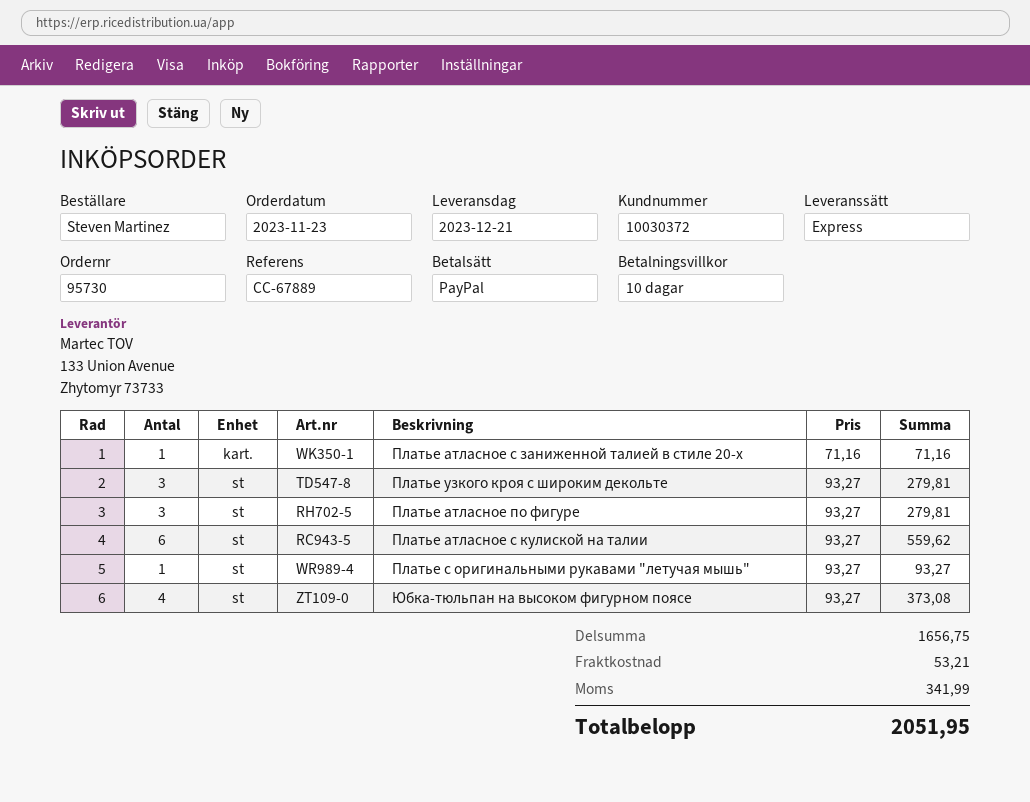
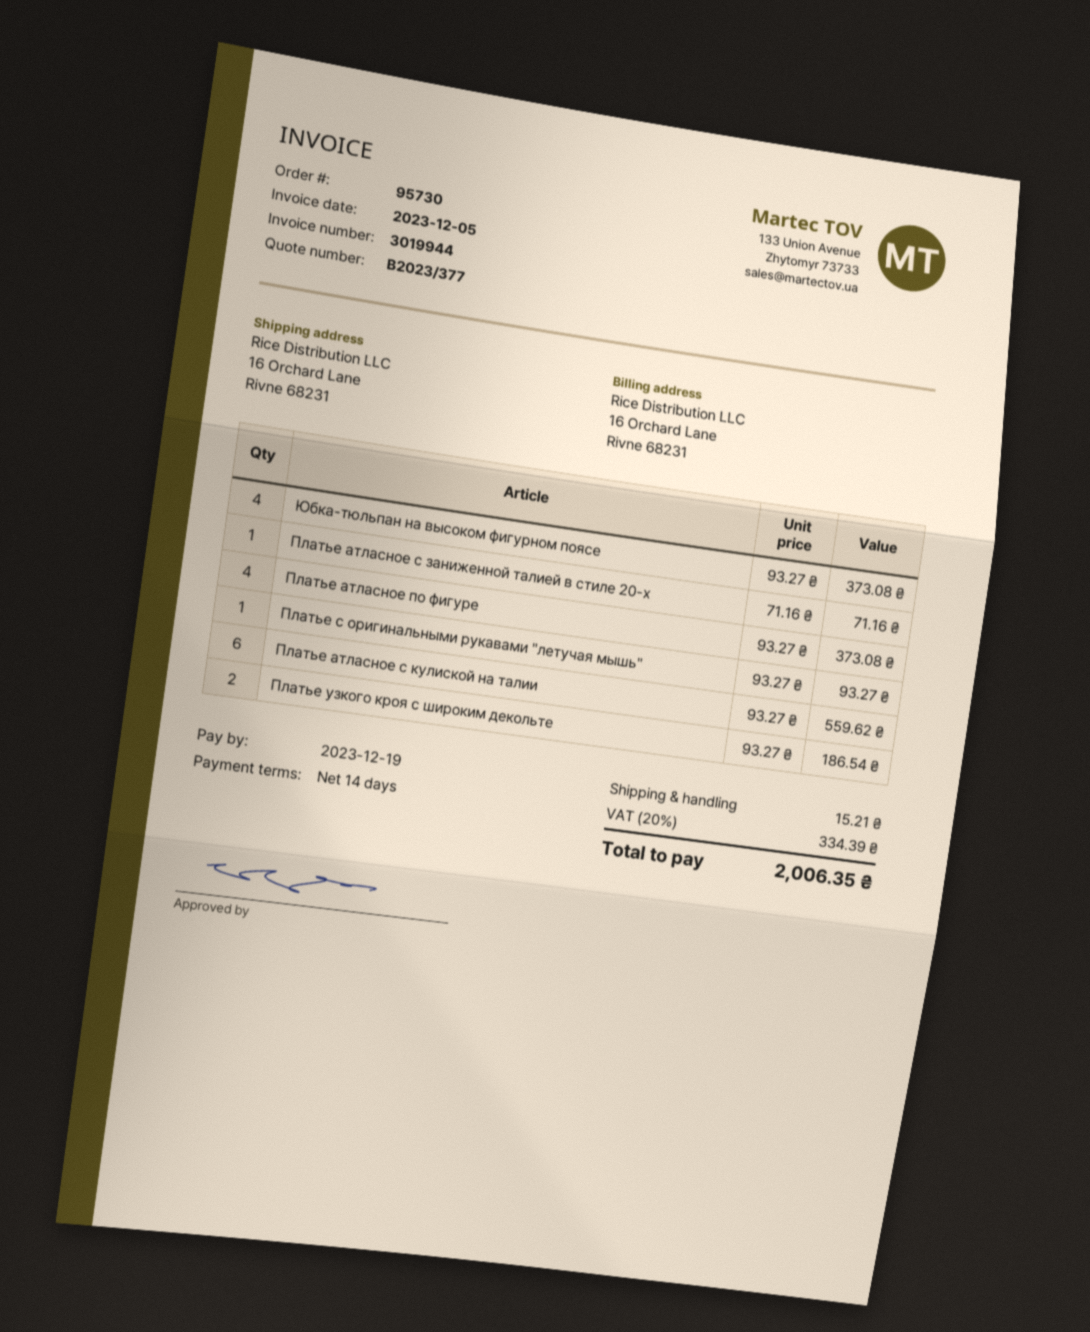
payment terms: 10 days -> 14 days
Платье узкого кроя с широким декольте: 3 x 93.27 = 279.81 -> 2 x 93.27 = 186.54
Платье атласное по фигуре: 3 x 93.27 = 279.81 -> 4 x 93.27 = 373.08
shipping: 53.21 -> 15.21
tax: 341.99 -> 334.39
total: 2051.95 -> 2006.35

